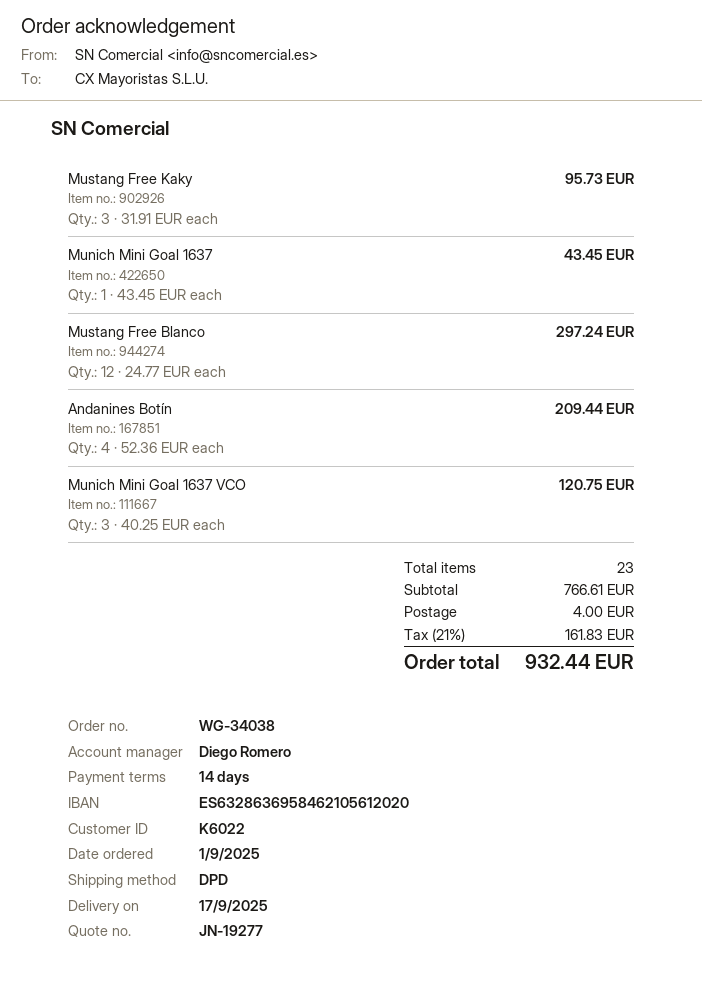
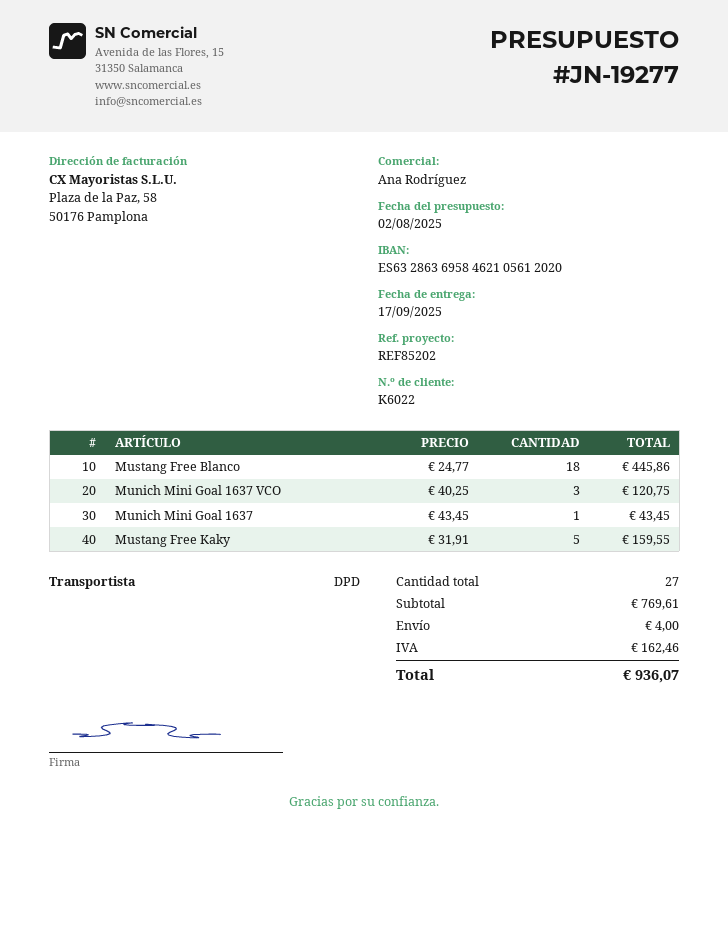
sales rep: Diego Romero -> Ana Rodríguez
Mustang Free Kaky: 3 x 31.91 = 95.73 -> 5 x 31.91 = 159.55
Mustang Free Blanco: 12 x 24.77 = 297.24 -> 18 x 24.77 = 445.86
Andanines Botín: 4 x 52.36 = 209.44 -> none
total quantity: 23 -> 27
subtotal: 766.61 -> 769.61
tax: 161.83 -> 162.46
total: 932.44 -> 936.07

